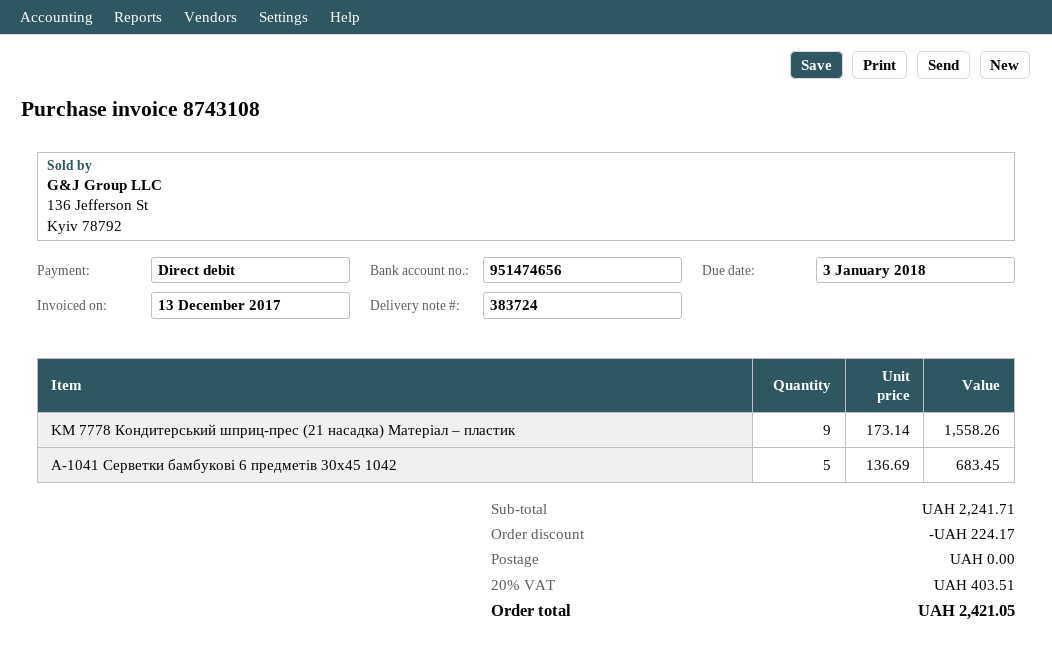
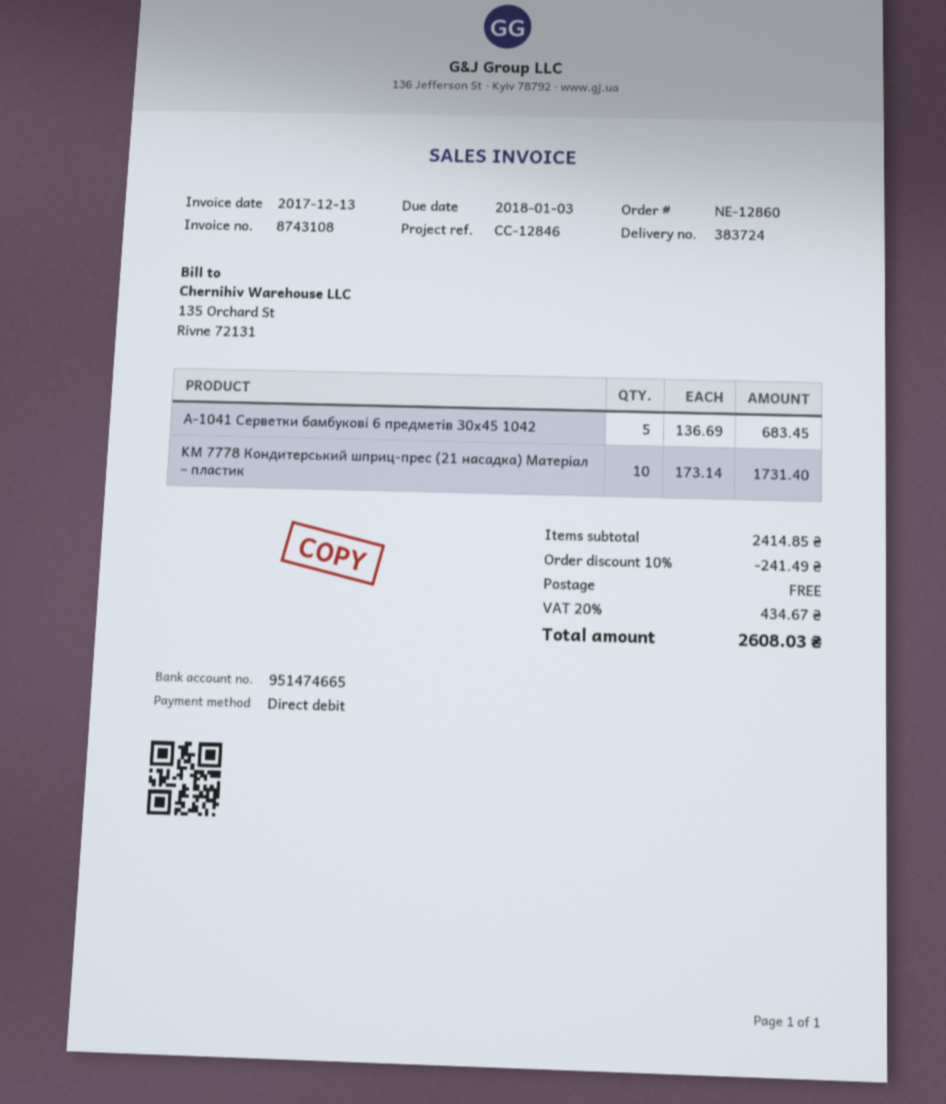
bank account: 951474656 -> 951474665
KM 7778 Кондитерський шприц-прес (21 насадка) Матеріал – пластик: 9 x 173.14 = 1558.26 -> 10 x 173.14 = 1731.40
subtotal: 2241.71 -> 2414.85
discount: 224.17 -> 241.49
tax: 20% = 403.51 -> 20% = 434.67
total: 2421.05 -> 2608.03

